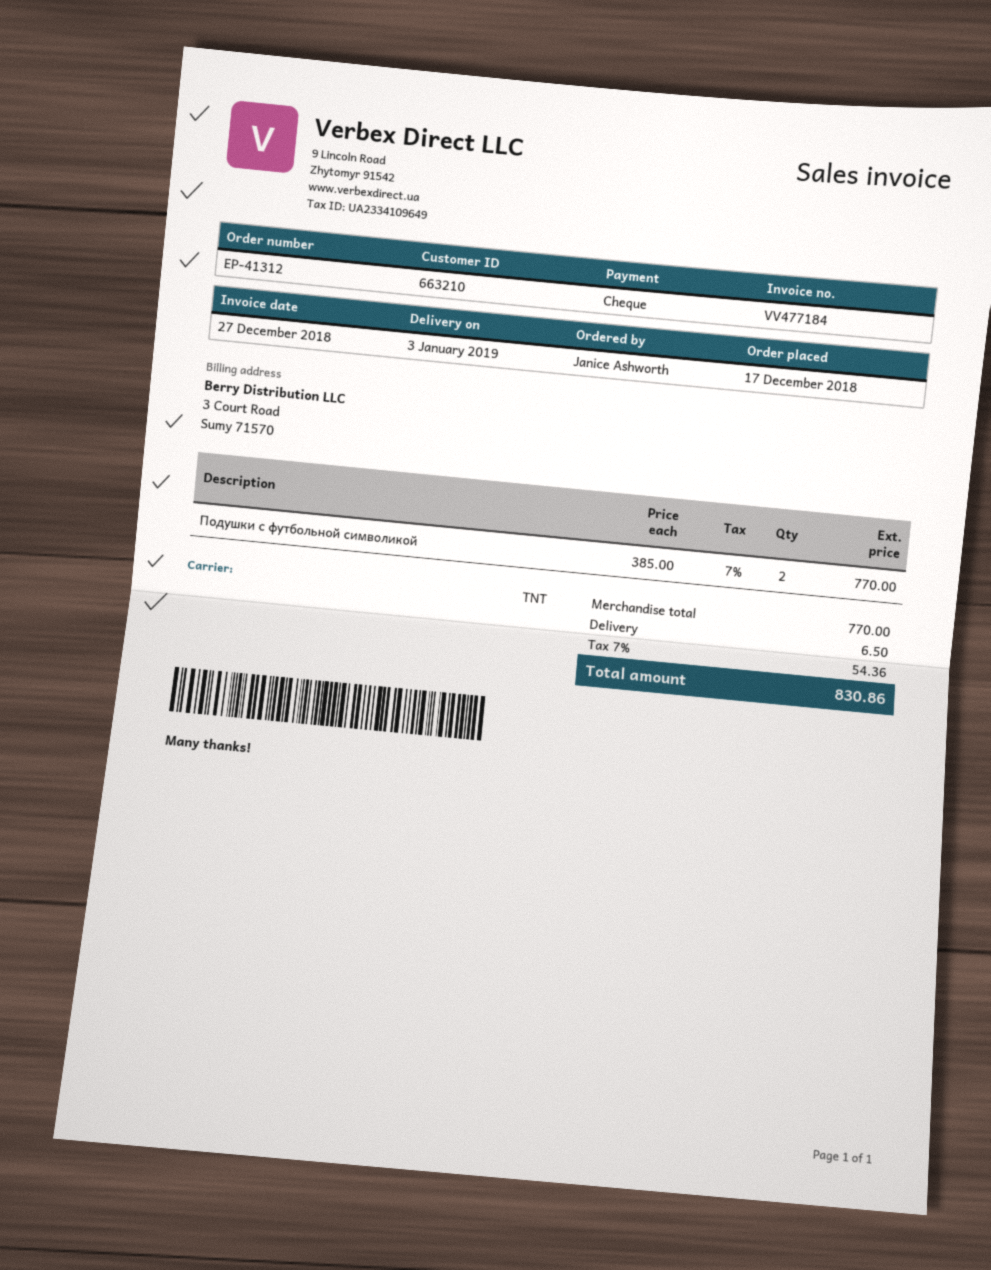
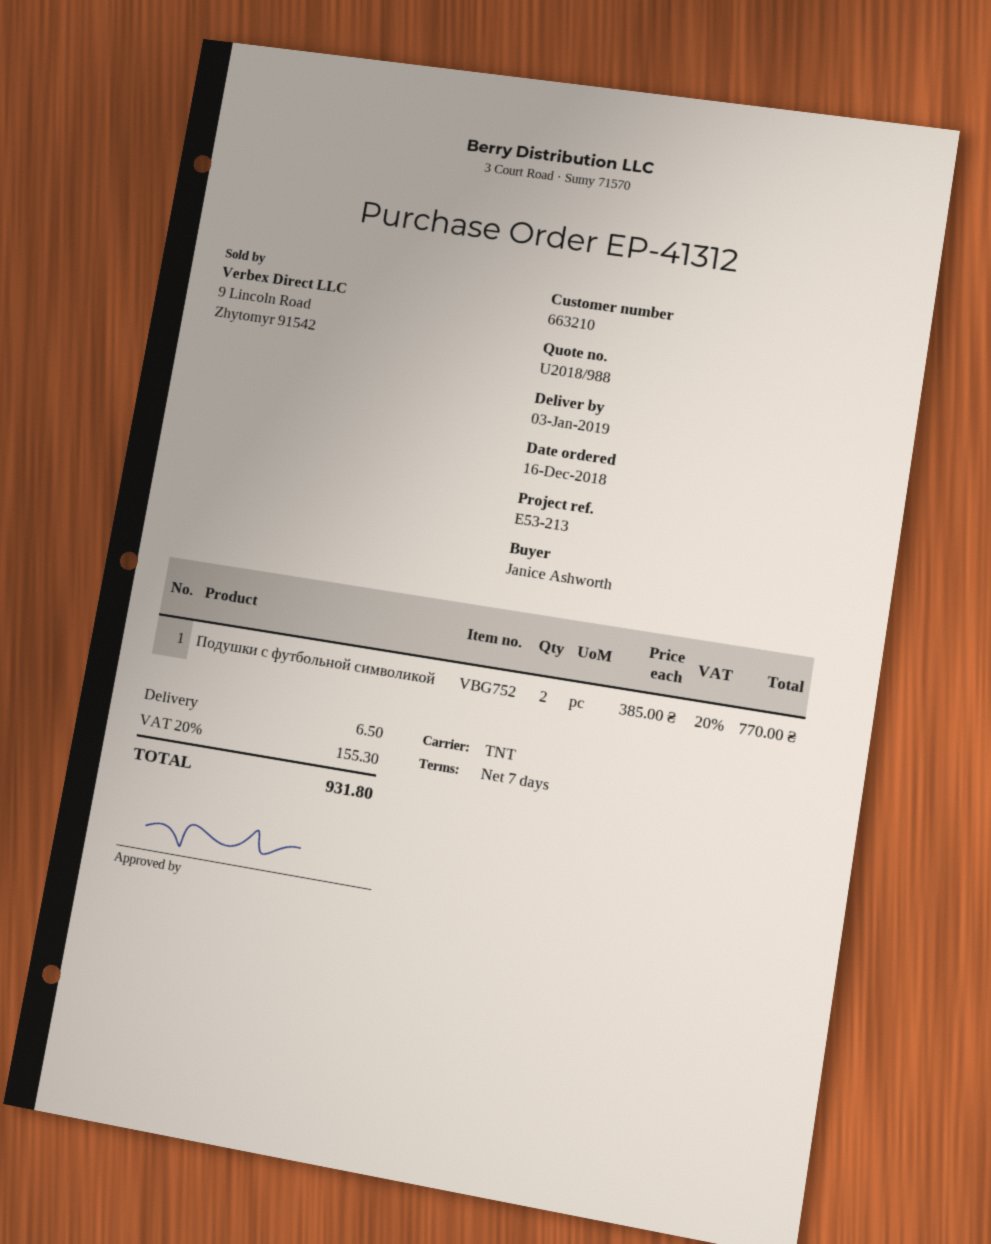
order date: 2018-12-17 -> 2018-12-16
tax: 7% = 54.36 -> 20% = 155.30
total: 830.86 -> 931.80

